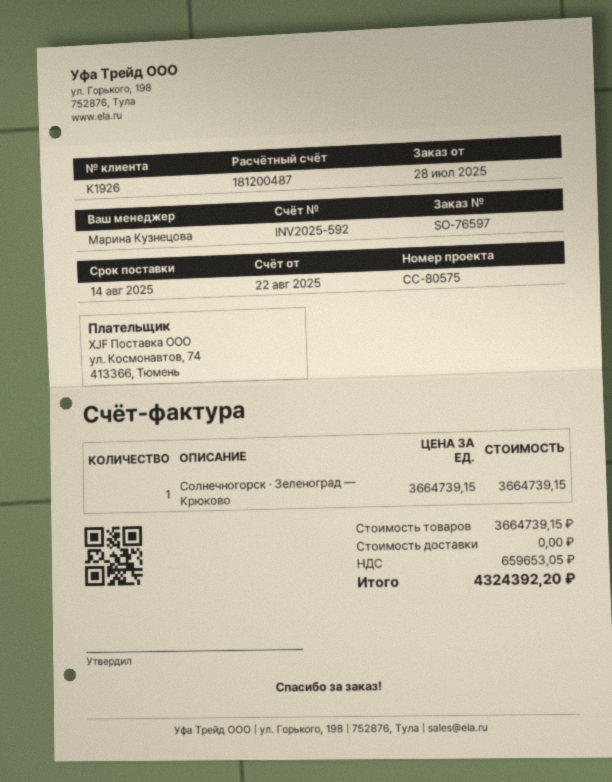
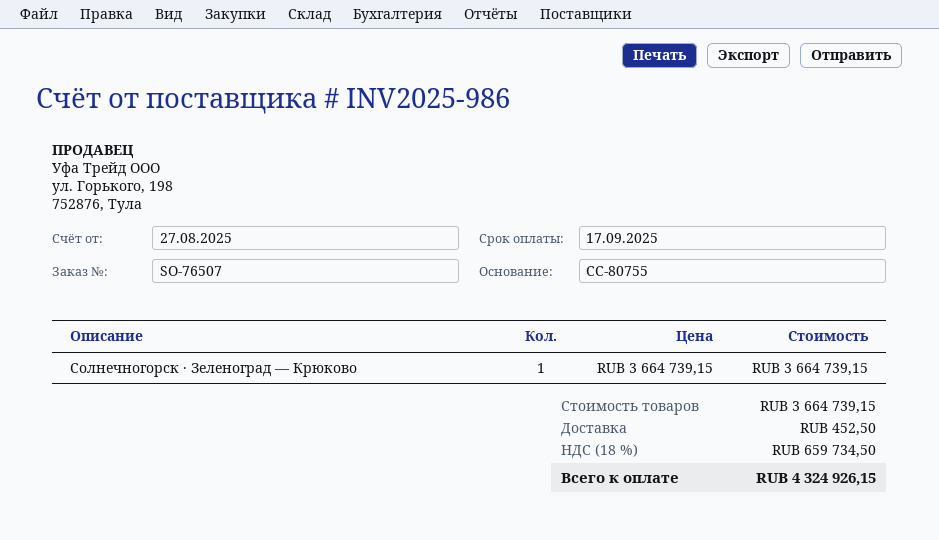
order number: SO-76597 -> SO-76507
invoice number: INV2025-592 -> INV2025-986
invoice date: 2025-08-22 -> 2025-08-27
reference: CC-80575 -> CC-80755
shipping: 0.00 -> 452.50
tax: 659653.05 -> 659734.50
total: 4324392.20 -> 4324926.15

